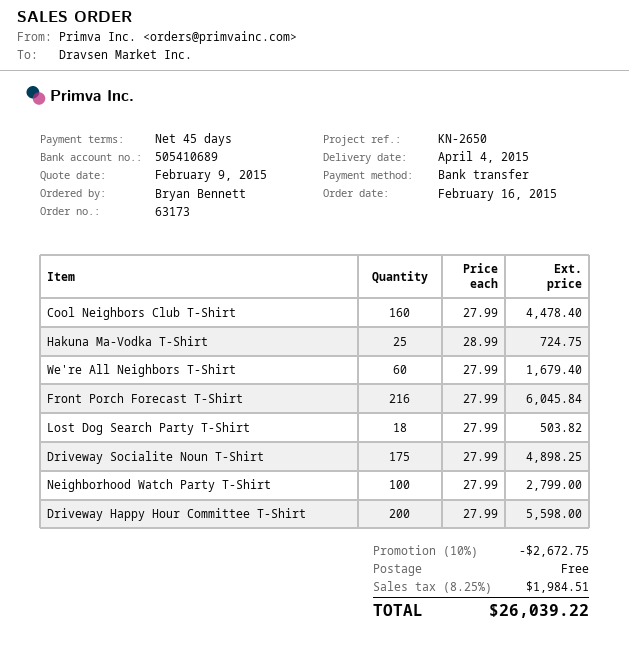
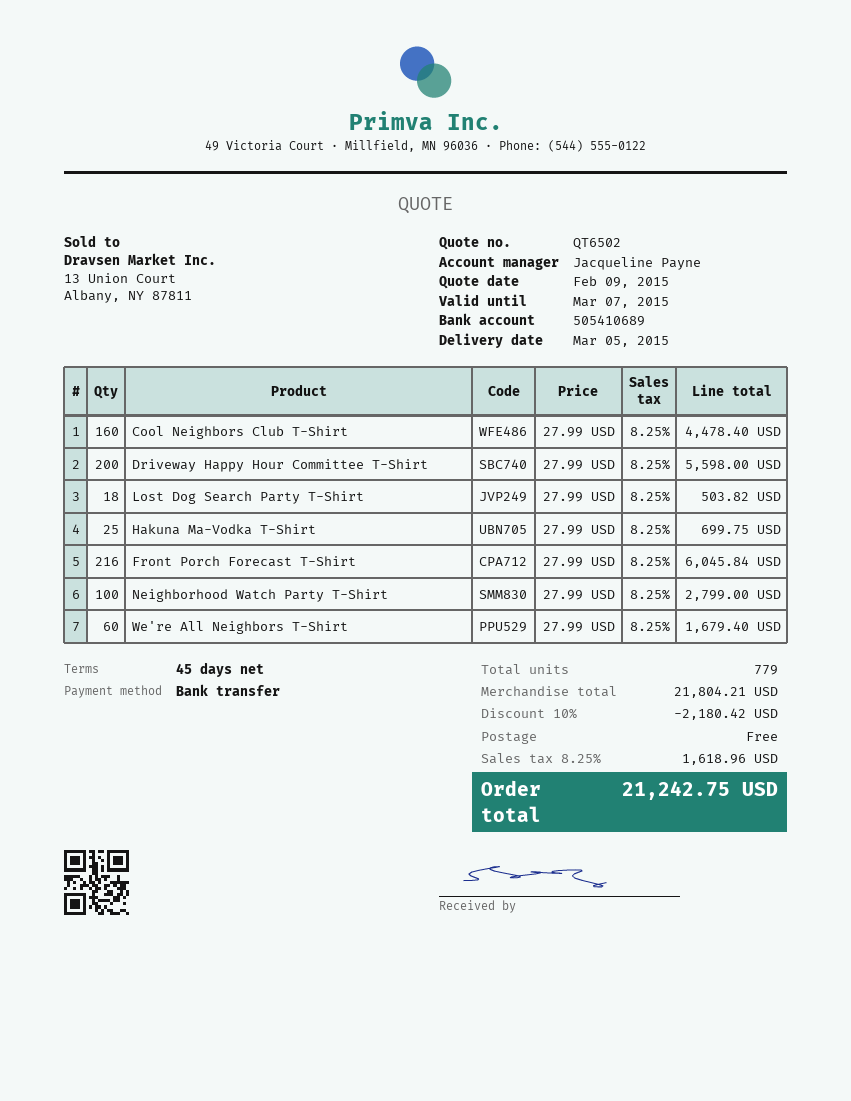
delivery date: 2015-04-04 -> 2015-03-05
Hakuna Ma-Vodka T-Shirt: 25 x 28.99 = 724.75 -> 25 x 27.99 = 699.75
Driveway Socialite Noun T-Shirt: 175 x 27.99 = 4898.25 -> none
discount: 10% = 2672.75 -> 10% = 2180.42
tax: 8.25% = 1984.51 -> 8.25% = 1618.96
total: 26039.22 -> 21242.75

